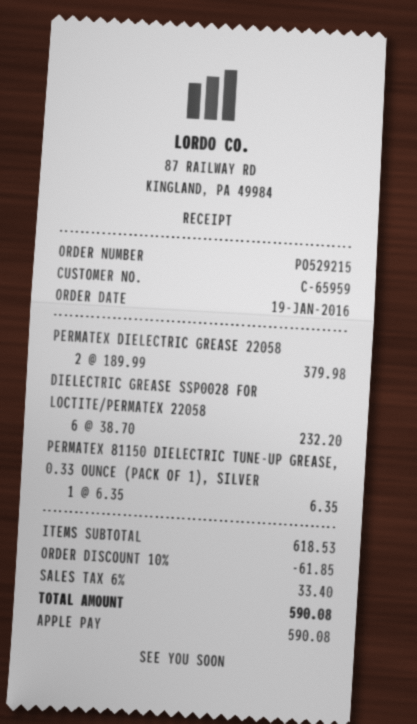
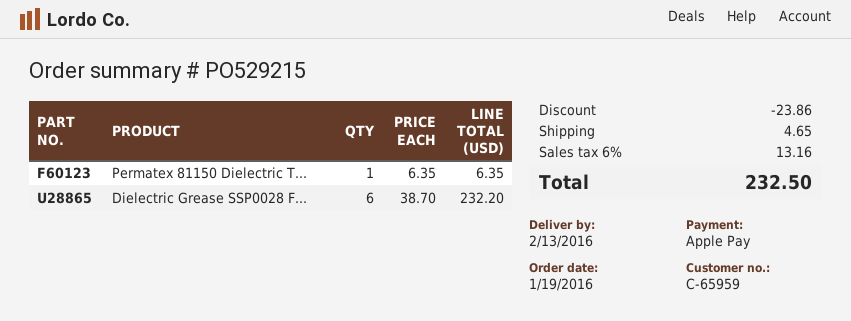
PERMATEX DIELECTRIC GREASE 22058: 2 x 189.99 = 379.98 -> none
discount: 61.85 -> 23.86
shipping: none -> 4.65
tax: 6% = 33.40 -> 6% = 13.16
total: 590.08 -> 232.50

